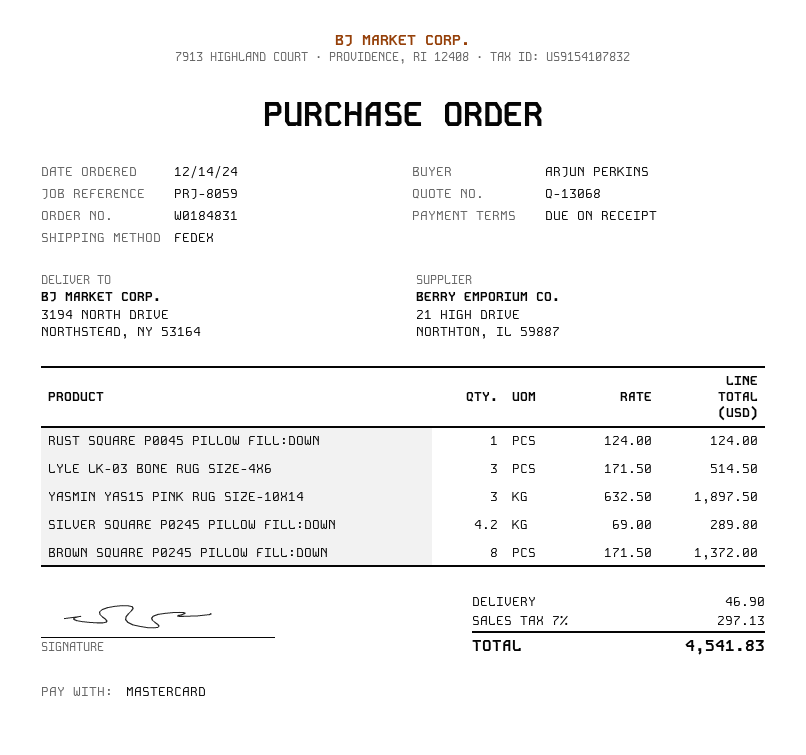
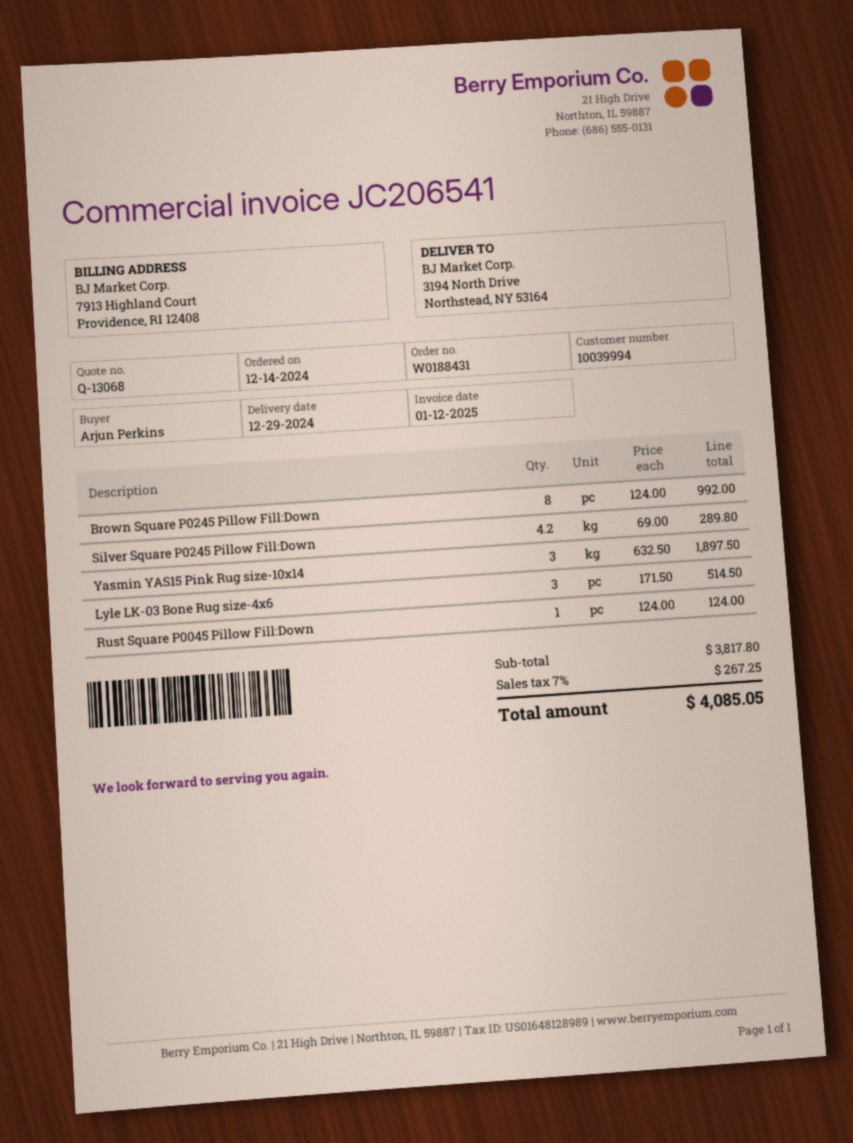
order number: W0184831 -> W0188431
BROWN SQUARE P0245 PILLOW FILL:DOWN: 8 x 171.50 = 1372.00 -> 8 x 124.00 = 992.00
shipping: 46.90 -> none
tax: 7% = 297.13 -> 7% = 267.25
total: 4541.83 -> 4085.05

